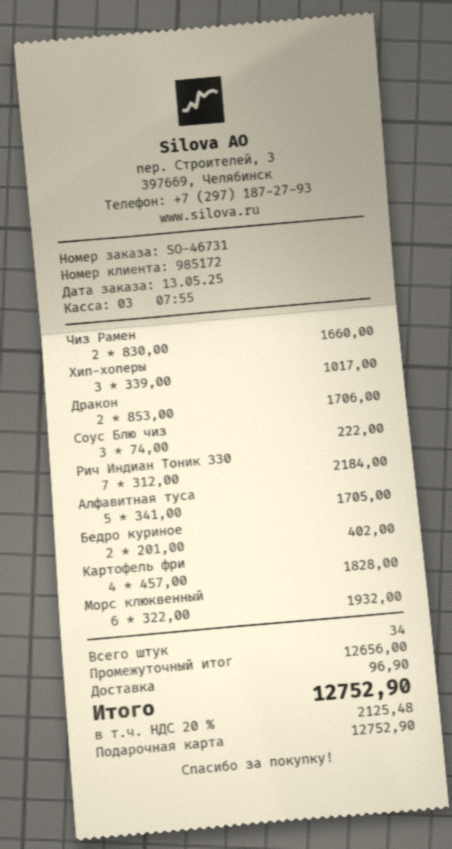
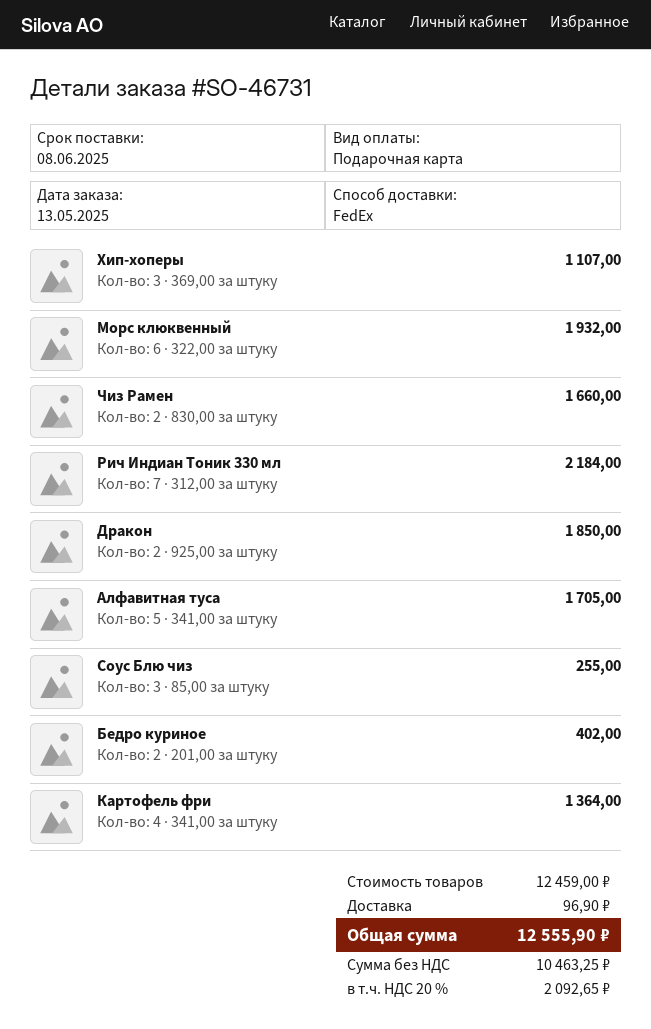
Хип-хоперы: 3 x 339.00 = 1017.00 -> 3 x 369.00 = 1107.00
Дракон: 2 x 853.00 = 1706.00 -> 2 x 925.00 = 1850.00
Соус Блю чиз: 3 x 74.00 = 222.00 -> 3 x 85.00 = 255.00
Картофель фри: 4 x 457.00 = 1828.00 -> 4 x 341.00 = 1364.00
subtotal: 12656.00 -> 12459.00
tax: 20% = 2125.48 -> 20% = 2092.65
total: 12752.90 -> 12555.90

